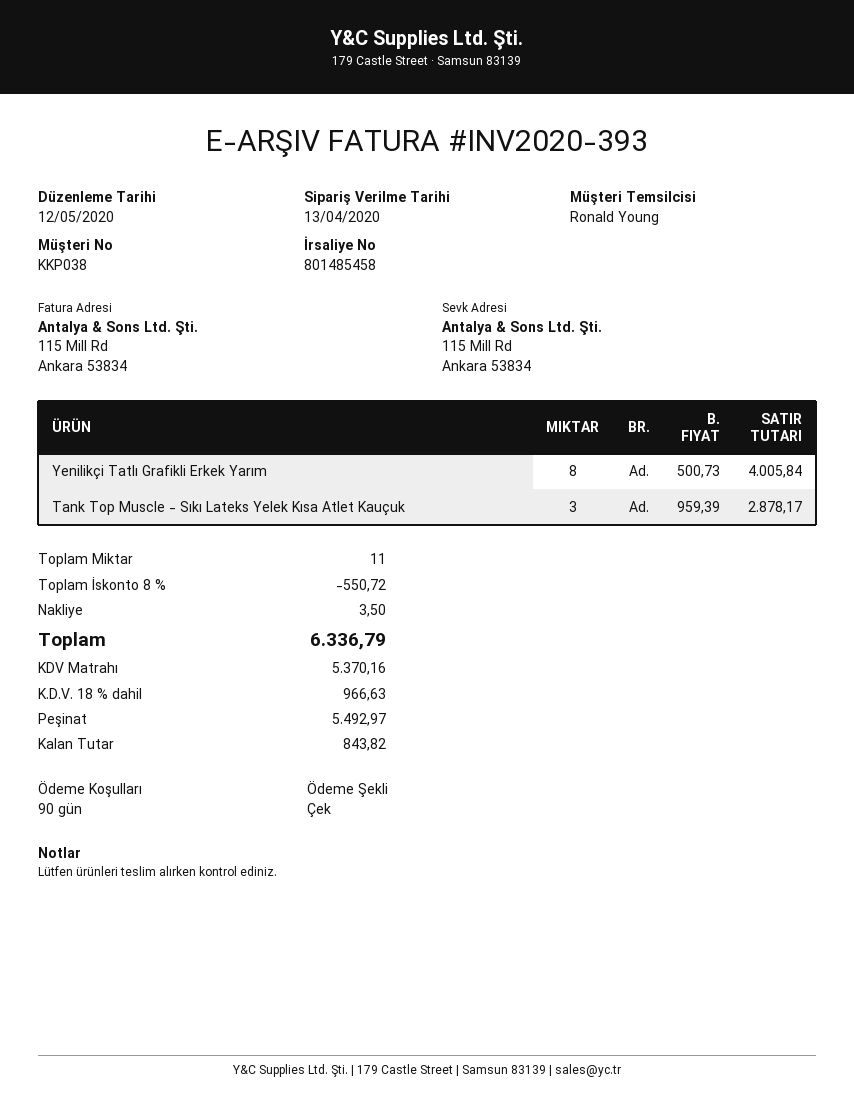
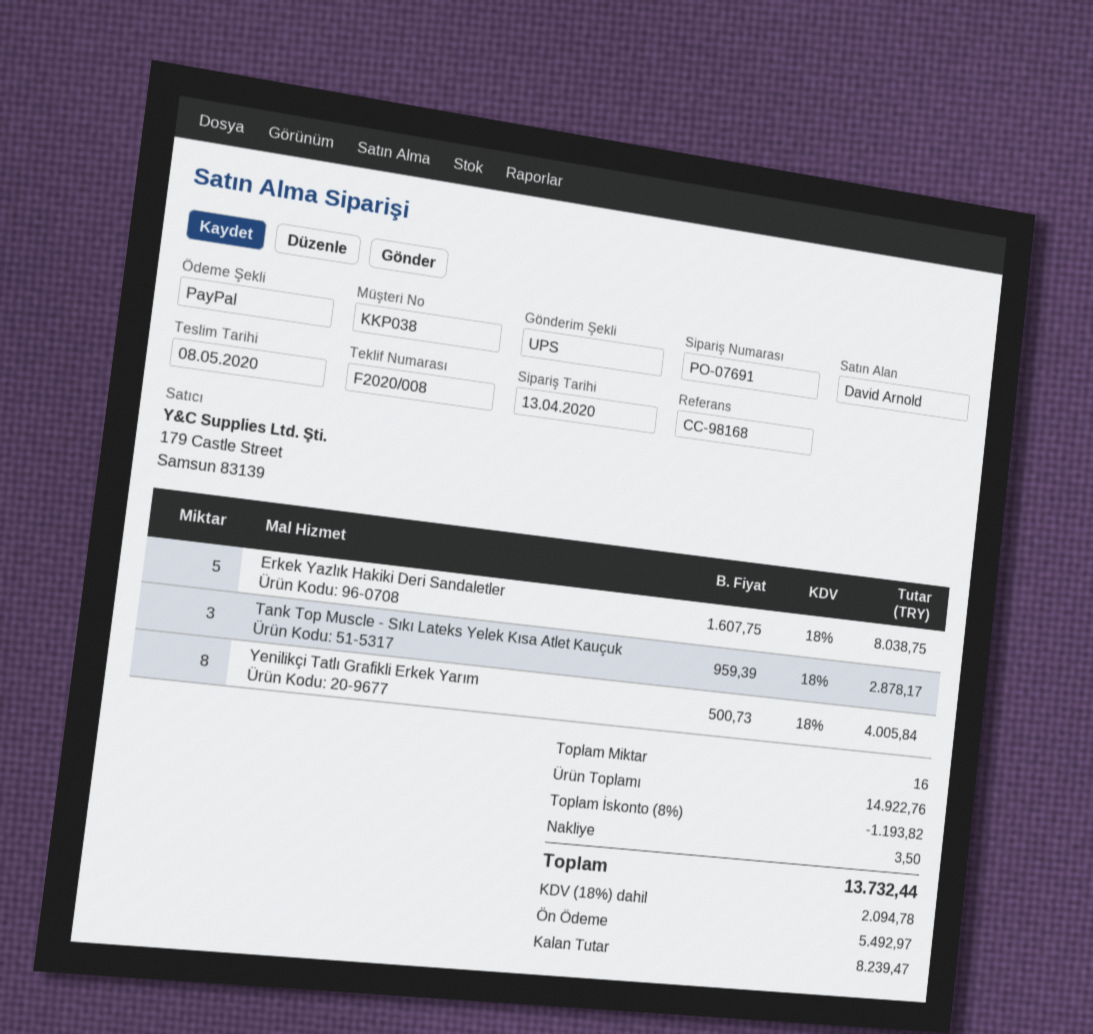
payment method: cheque -> PayPal
Erkek Yazlık Hakiki Deri Sandaletler: none -> 5 x 1607.75 = 8038.75
total quantity: 11 -> 16
discount: 8% = 550.72 -> 8% = 1193.82
tax: 18% = 966.63 -> 18% = 2094.78
total: 6336.79 -> 13732.44
balance: 843.82 -> 8239.47

